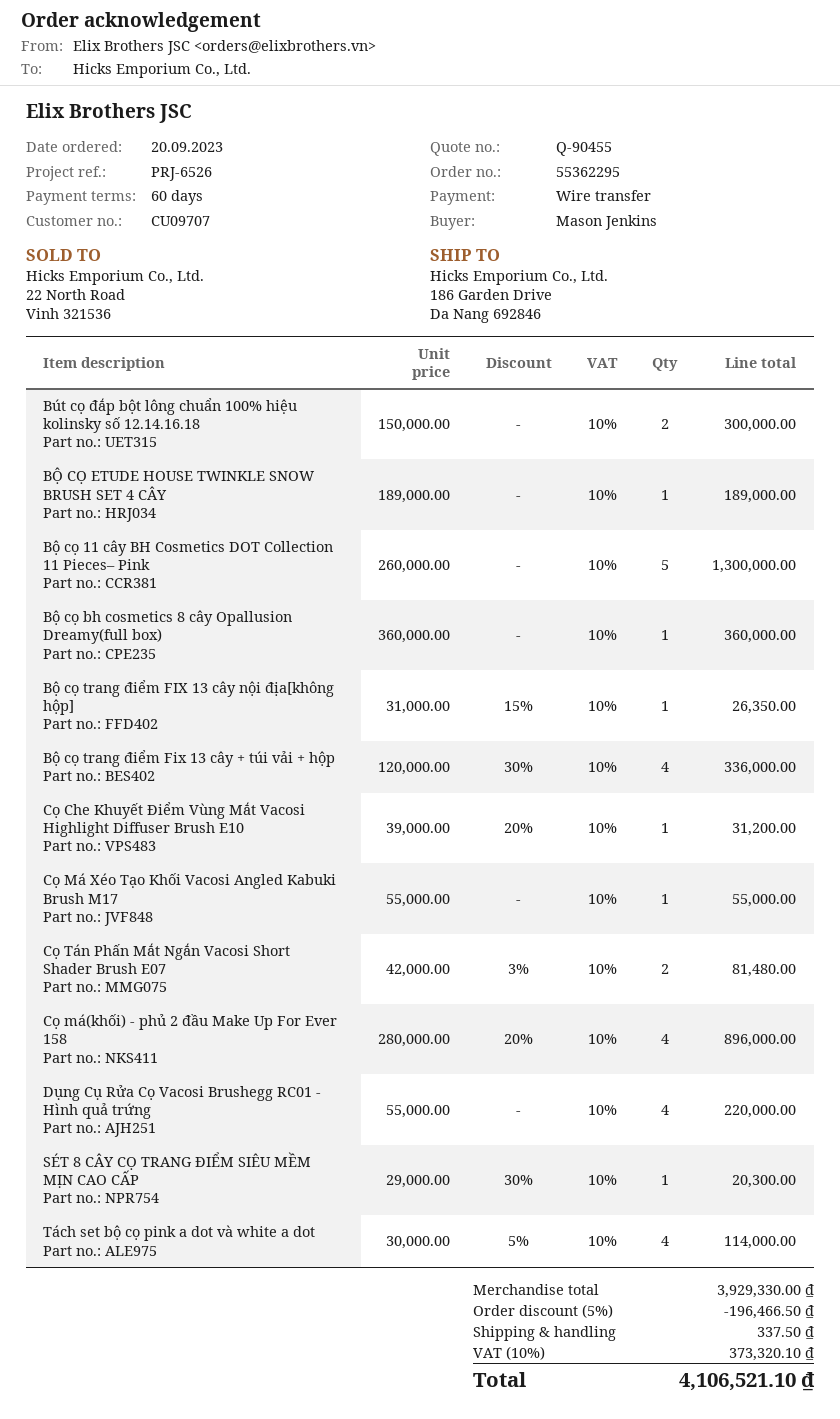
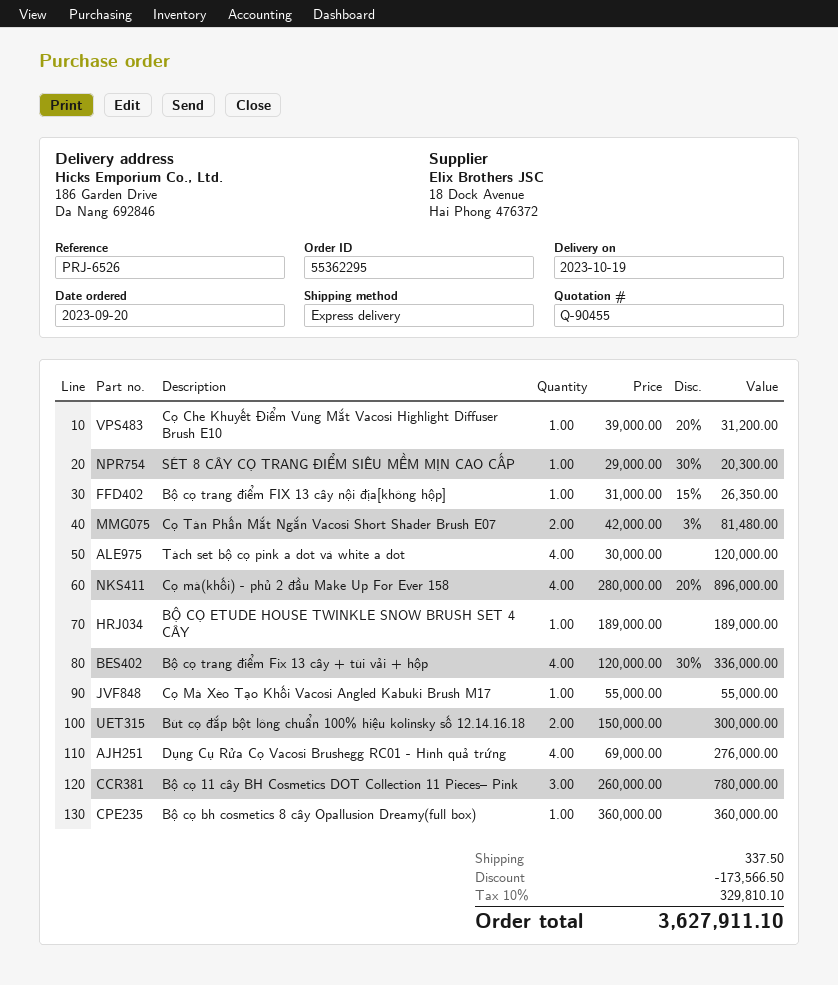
Bộ cọ 11 cây BH Cosmetics DOT Collection 11 Pieces– Pink: 5 x 260000.00 = 1300000.00 -> 3 x 260000.00 = 780000.00
Dụng Cụ Rửa Cọ Vacosi Brushegg RC01 - Hình quả trứng: 4 x 55000.00 = 220000.00 -> 4 x 69000.00 = 276000.00
Tách set bộ cọ pink a dot và white a dot: 4 x 30000.00 - 5% = 114000.00 -> 4 x 30000.00 = 120000.00
discount: 196466.50 -> 173566.50
tax: 10% = 373320.10 -> 10% = 329810.10
total: 4106521.10 -> 3627911.10

